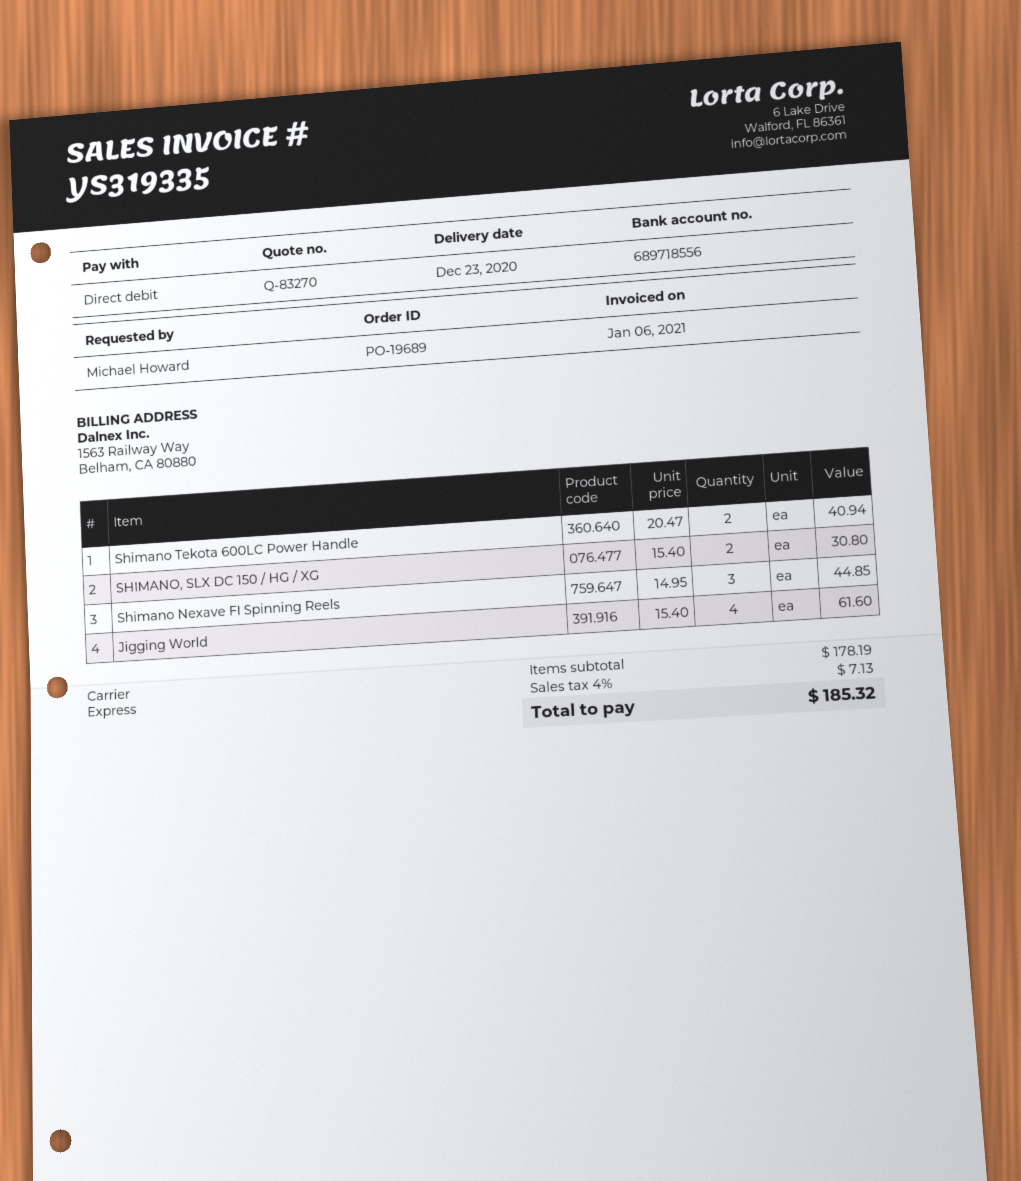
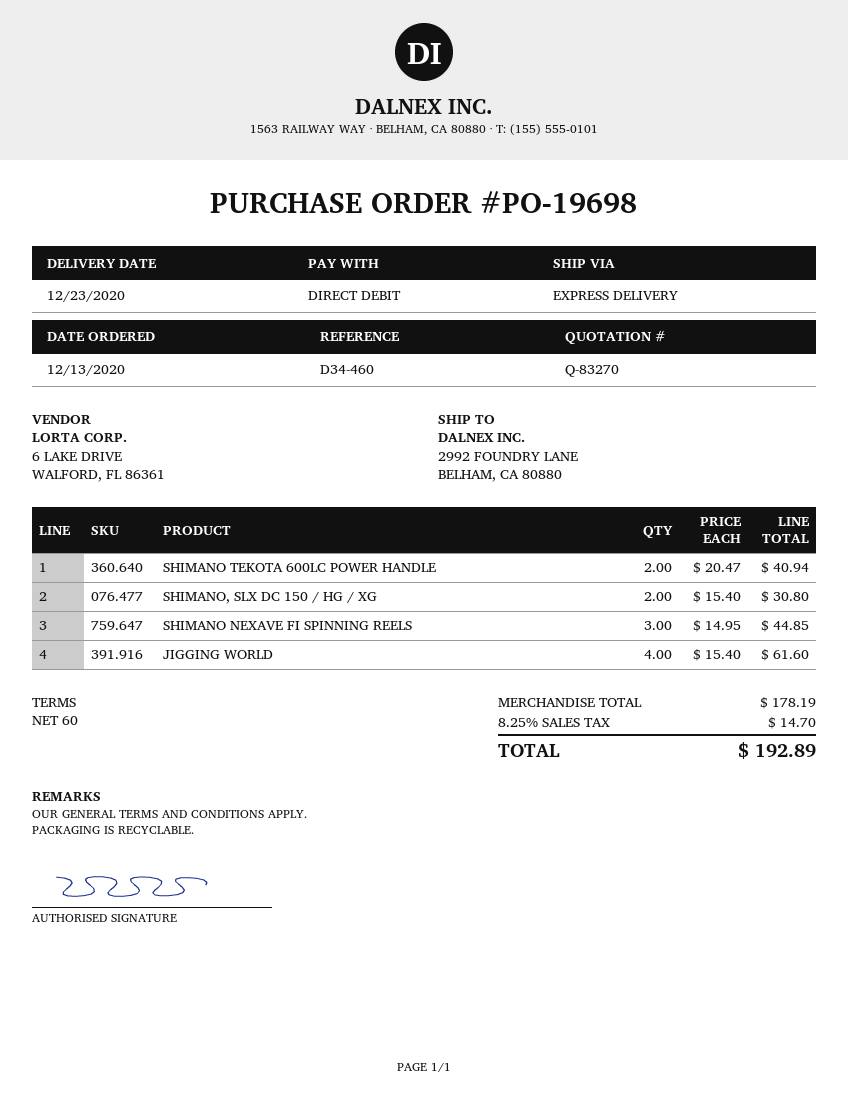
order number: PO-19689 -> PO-19698
tax: 4% = 7.13 -> 8.25% = 14.70
total: 185.32 -> 192.89

